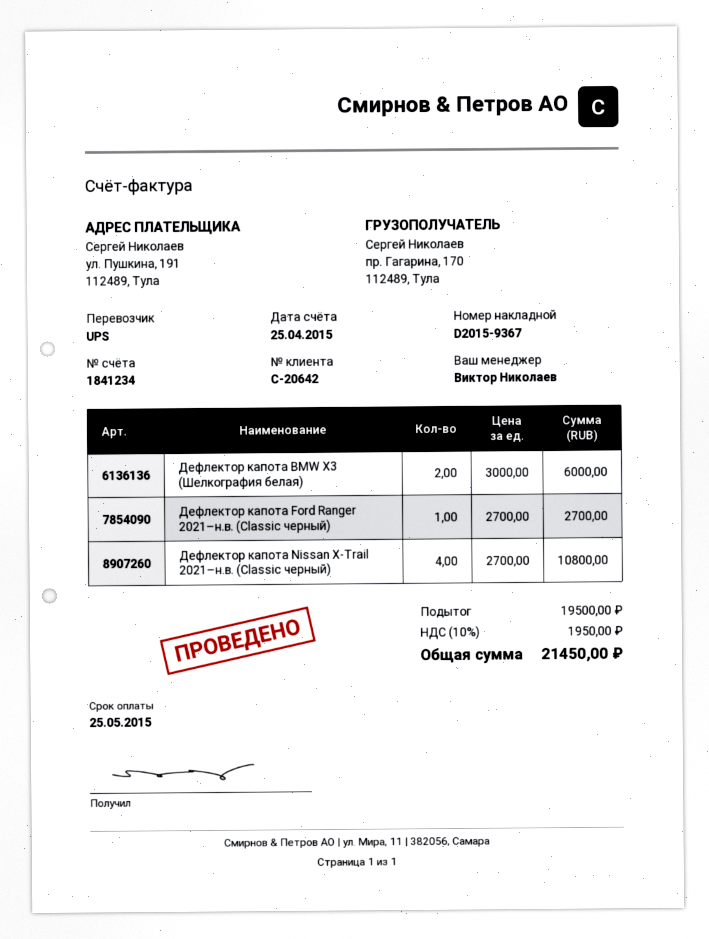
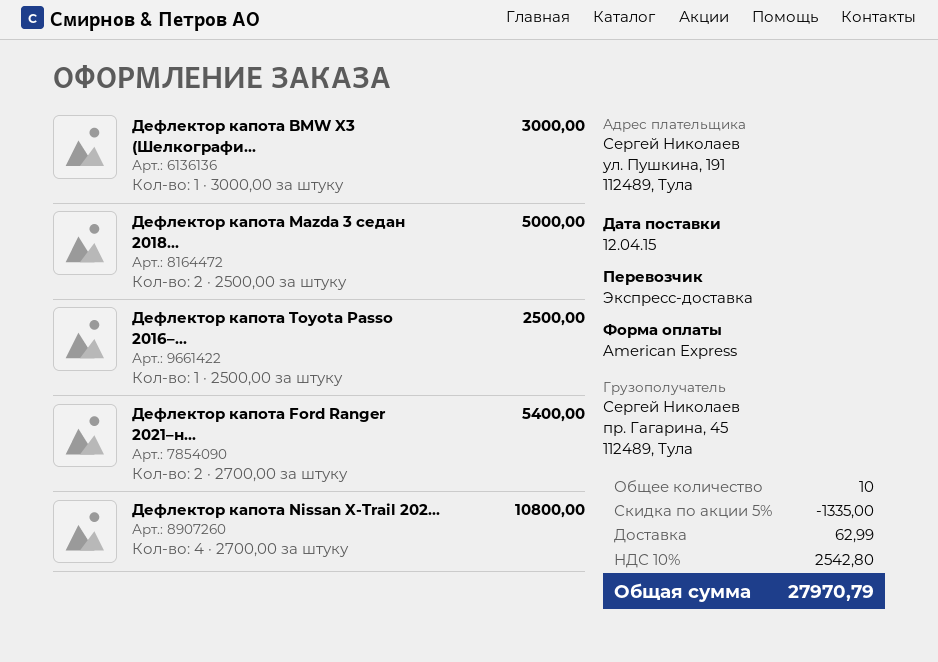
shipping method: UPS -> express
ship to: пр. Гагарина, 170, 112489, Тула -> пр. Гагарина, 45, 112489, Тула
Дефлектор капота BMW X3 (Шелкография белая): 2 x 3000.00 = 6000.00 -> 1 x 3000.00 = 3000.00
Дефлектор капота Ford Ranger 2021–н.в. (Classic черный): 1 x 2700.00 = 2700.00 -> 2 x 2700.00 = 5400.00
Дефлектор капота Mazda 3 седан 2018...: none -> 2 x 2500.00 = 5000.00
Дефлектор капота Toyota Passo 2016–...: none -> 1 x 2500.00 = 2500.00
discount: none -> 5% = 1335.00
shipping: none -> 62.99
tax: 10% = 1950.00 -> 10% = 2542.80
total: 21450.00 -> 27970.79

